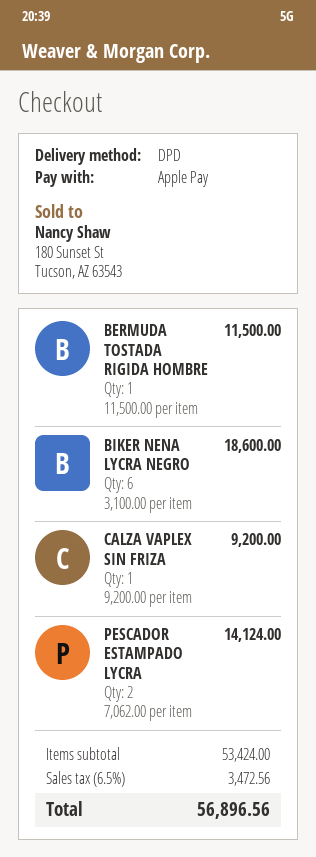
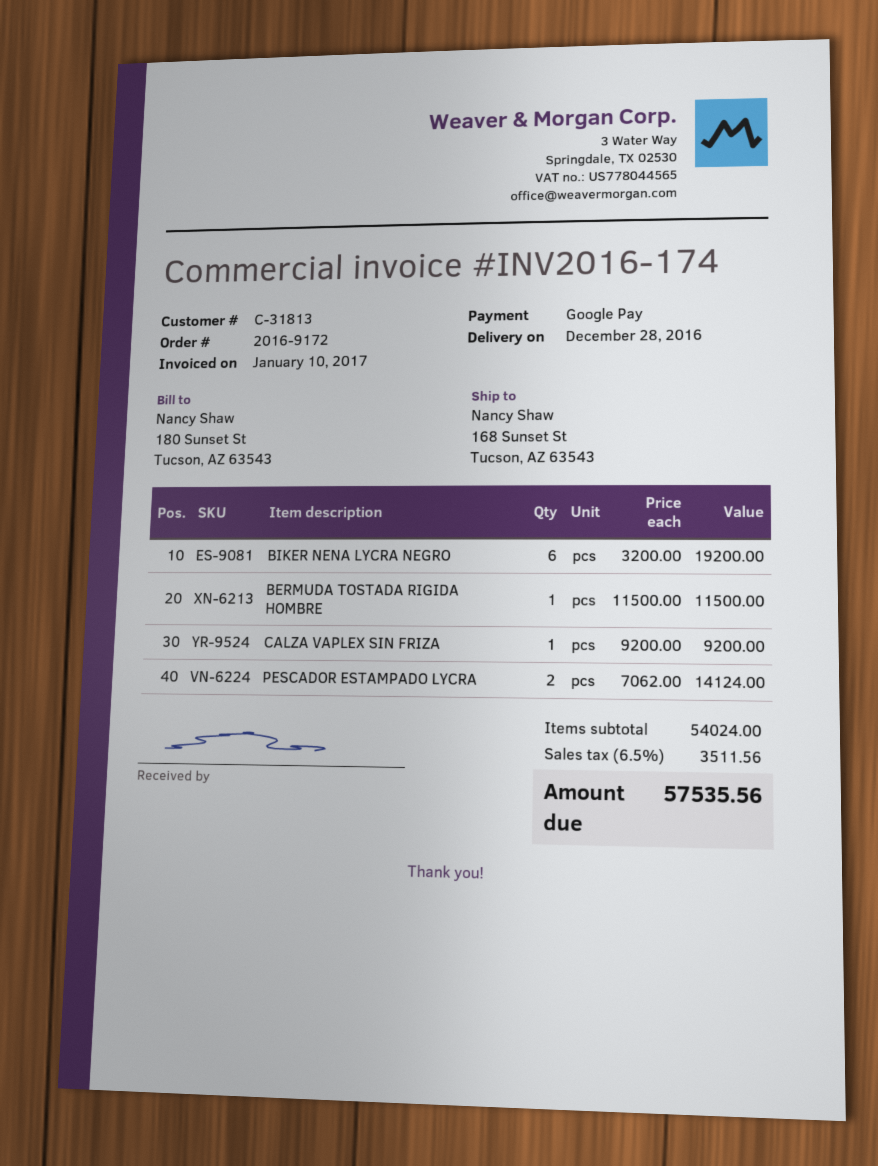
payment method: Apple Pay -> Google Pay
BIKER NENA LYCRA NEGRO: 6 x 3100.00 = 18600.00 -> 6 x 3200.00 = 19200.00
subtotal: 53424.00 -> 54024.00
tax: 6.5% = 3472.56 -> 6.5% = 3511.56
total: 56896.56 -> 57535.56

